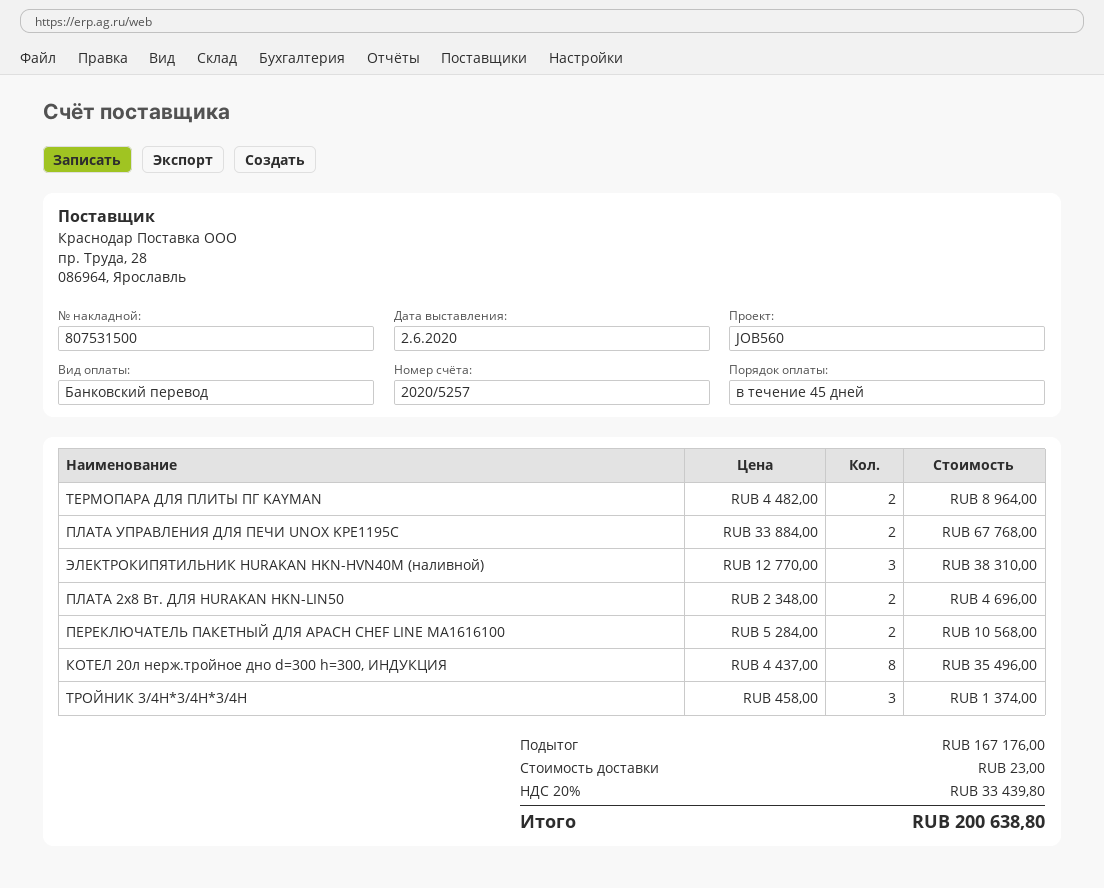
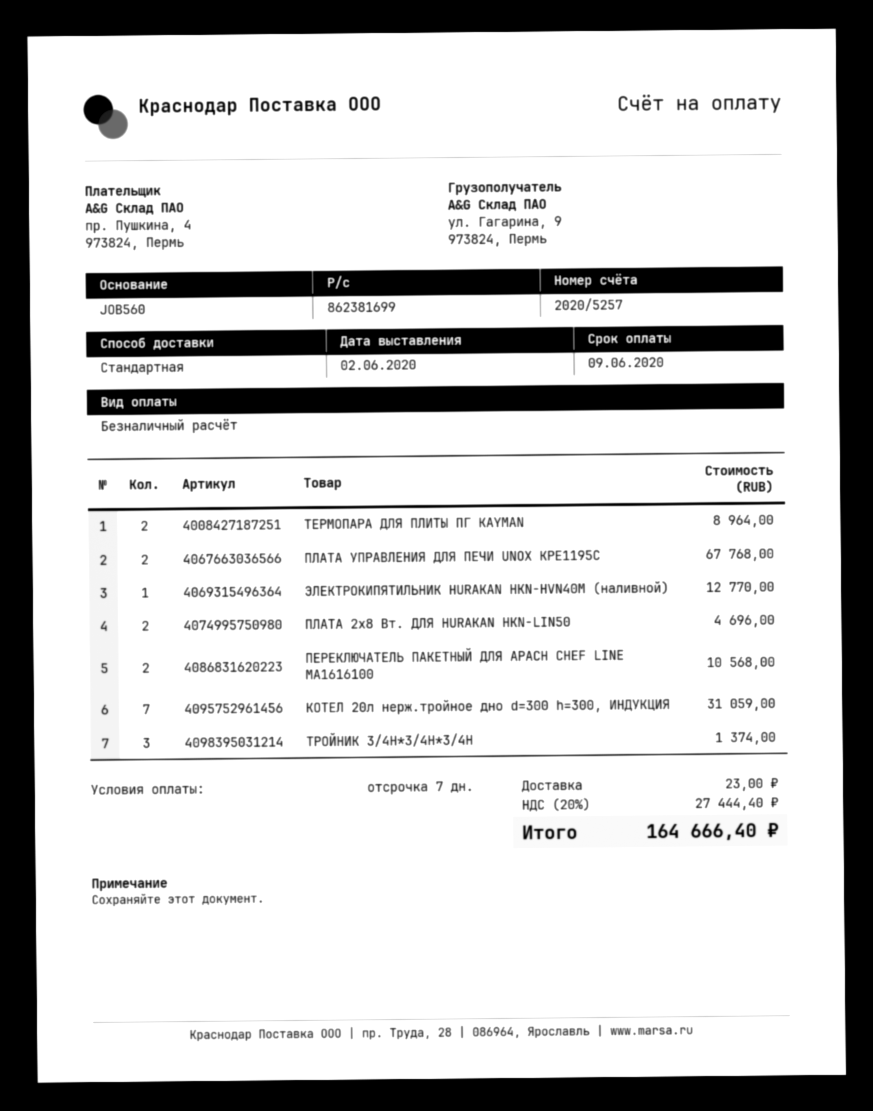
payment terms: 45 days -> 7 days
ЭЛЕКТРОКИПЯТИЛЬНИК HURAKAN HKN-HVN40M (наливной): 3 for 38310.00 -> 1 for 12770.00
КОТЕЛ 20л нерж.тройное дно d=300 h=300, ИНДУКЦИЯ: 8 for 35496.00 -> 7 for 31059.00
tax: 20% = 33439.80 -> 20% = 27444.40
total: 200638.80 -> 164666.40

